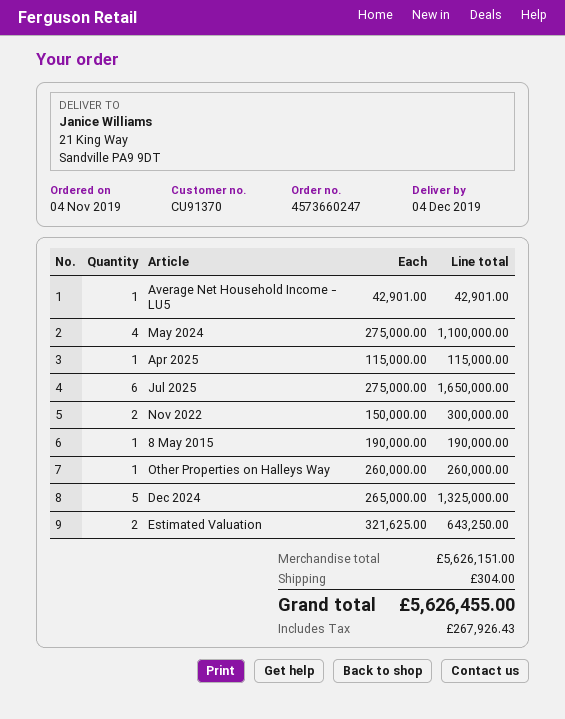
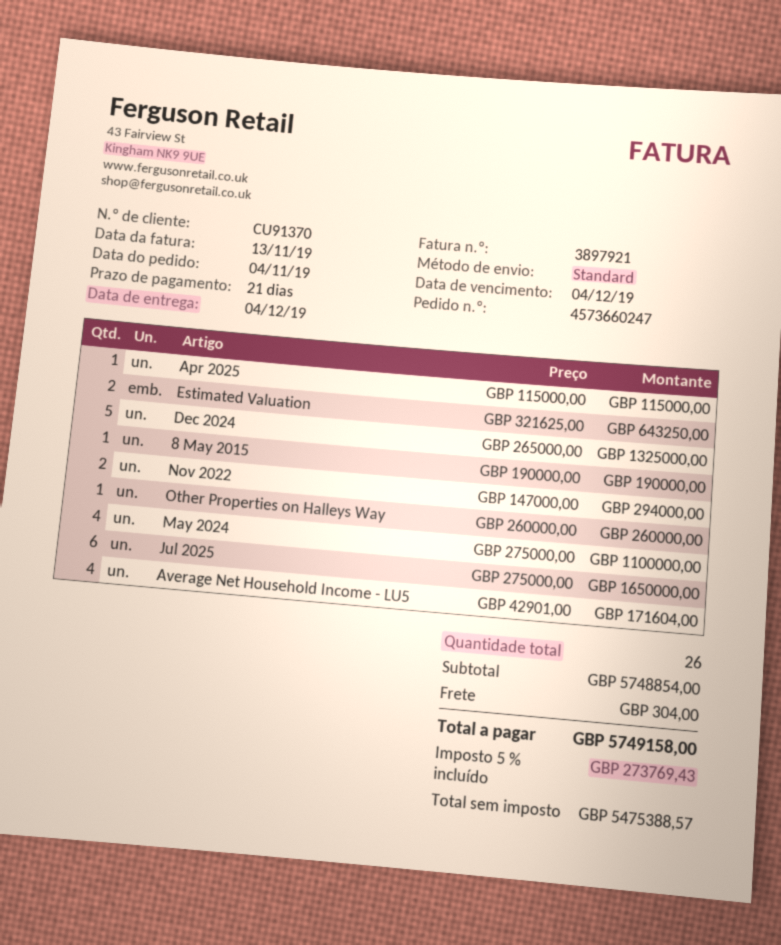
Average Net Household Income - LU5: 1 x 42901.00 = 42901.00 -> 4 x 42901.00 = 171604.00
Nov 2022: 2 x 150000.00 = 300000.00 -> 2 x 147000.00 = 294000.00
subtotal: 5626151.00 -> 5748854.00
tax: 267926.43 -> 273769.43
total: 5626455.00 -> 5749158.00

